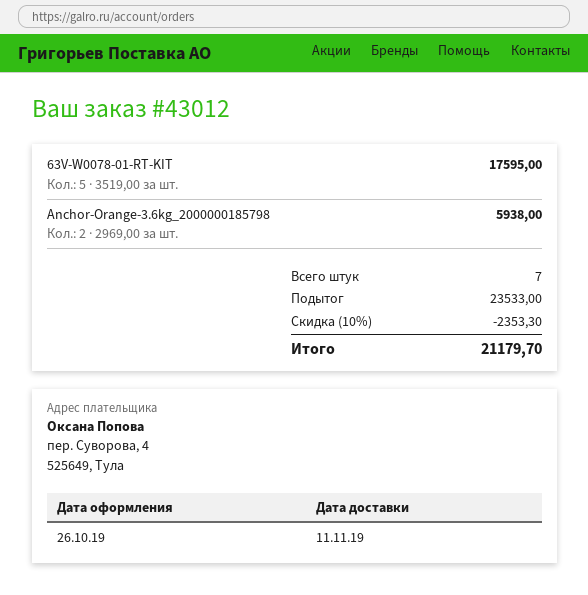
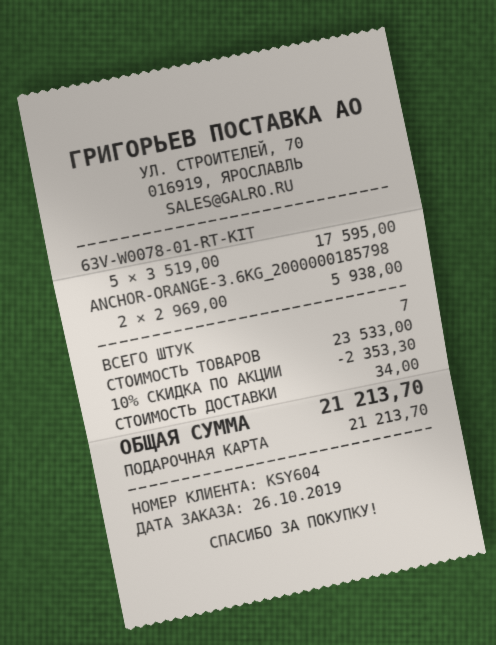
shipping: none -> 34.00
total: 21179.70 -> 21213.70

